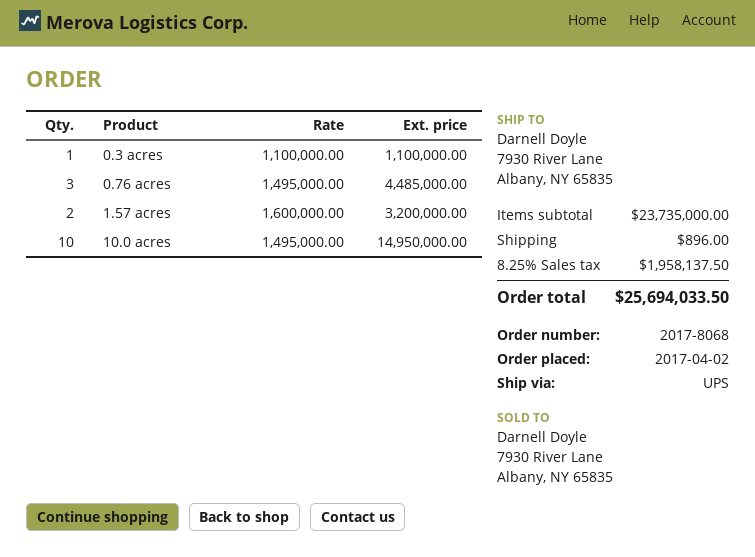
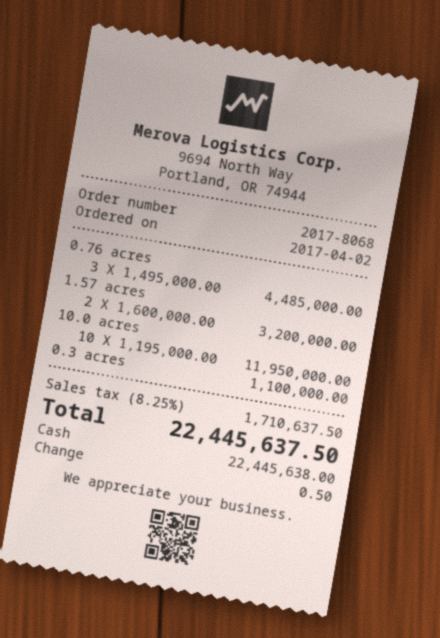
10.0 acres: 10 x 1495000.00 = 14950000.00 -> 10 x 1195000.00 = 11950000.00
shipping: 896.00 -> none
tax: 8.25% = 1958137.50 -> 8.25% = 1710637.50
total: 25694033.50 -> 22445637.50

